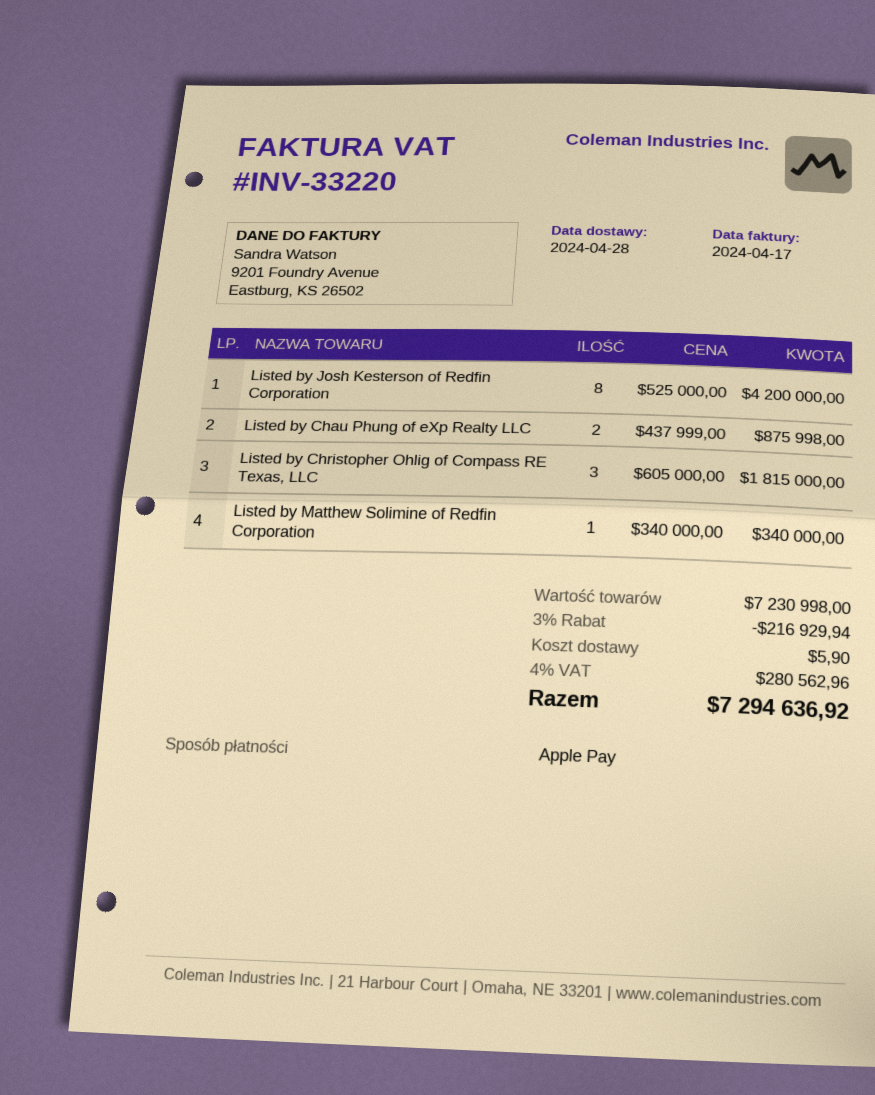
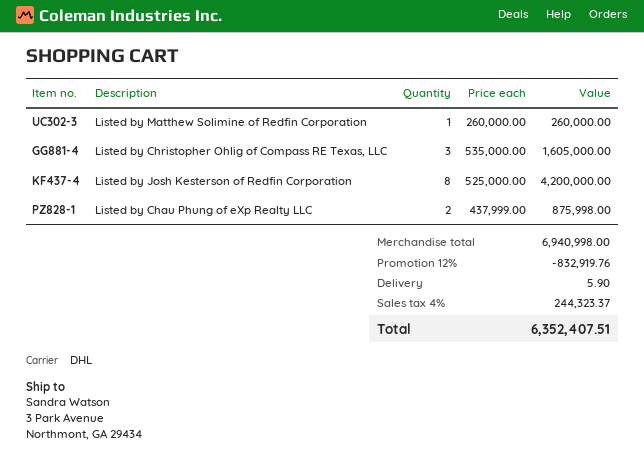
Listed by Christopher Ohlig of Compass RE Texas, LLC: 3 x 605000.00 = 1815000.00 -> 3 x 535000.00 = 1605000.00
Listed by Matthew Solimine of Redfin Corporation: 1 x 340000.00 = 340000.00 -> 1 x 260000.00 = 260000.00
subtotal: 7230998.00 -> 6940998.00
discount: 3% = 216929.94 -> 12% = 832919.76
tax: 4% = 280562.96 -> 4% = 244323.37
total: 7294636.92 -> 6352407.51

